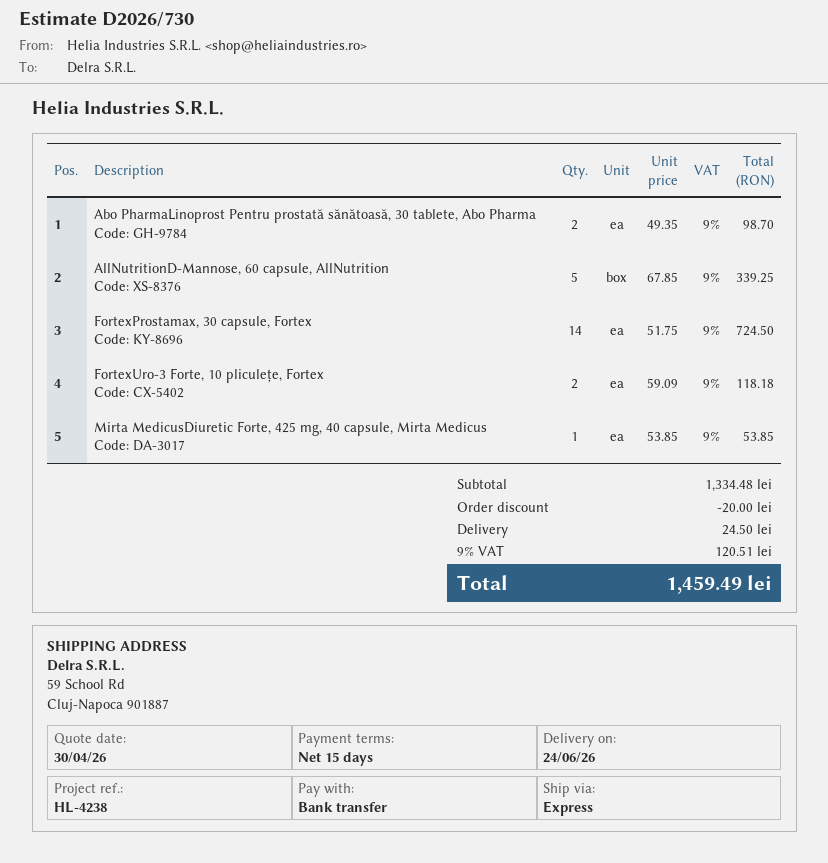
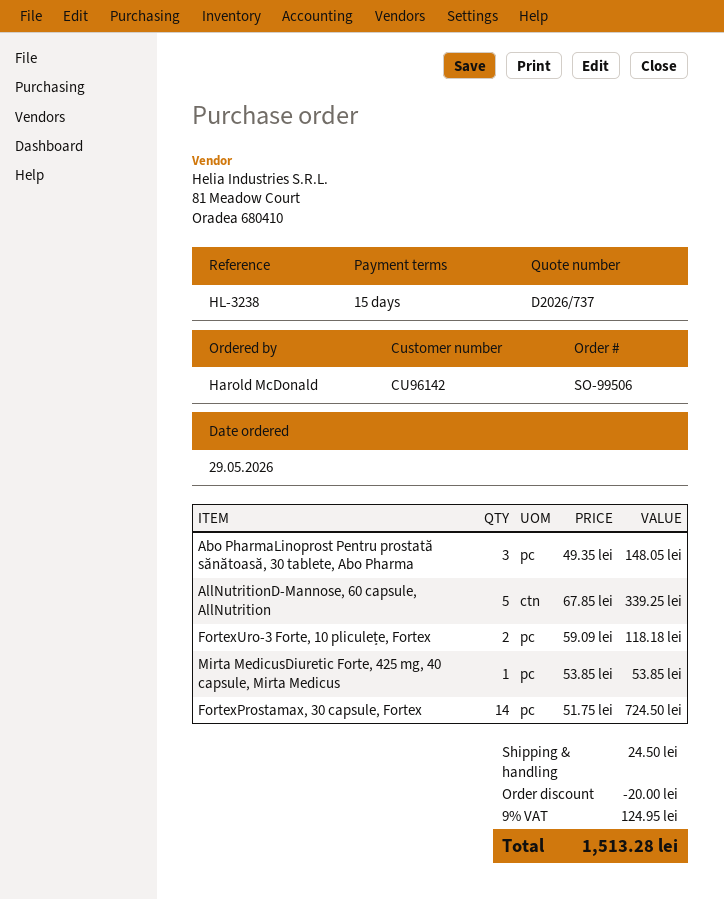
quote number: D2026/730 -> D2026/737
reference: HL-4238 -> HL-3238
Abo PharmaLinoprost Pentru prostată sănătoasă, 30 tablete, Abo Pharma: 2 x 49.35 = 98.70 -> 3 x 49.35 = 148.05
tax: 9% = 120.51 -> 9% = 124.95
total: 1459.49 -> 1513.28

